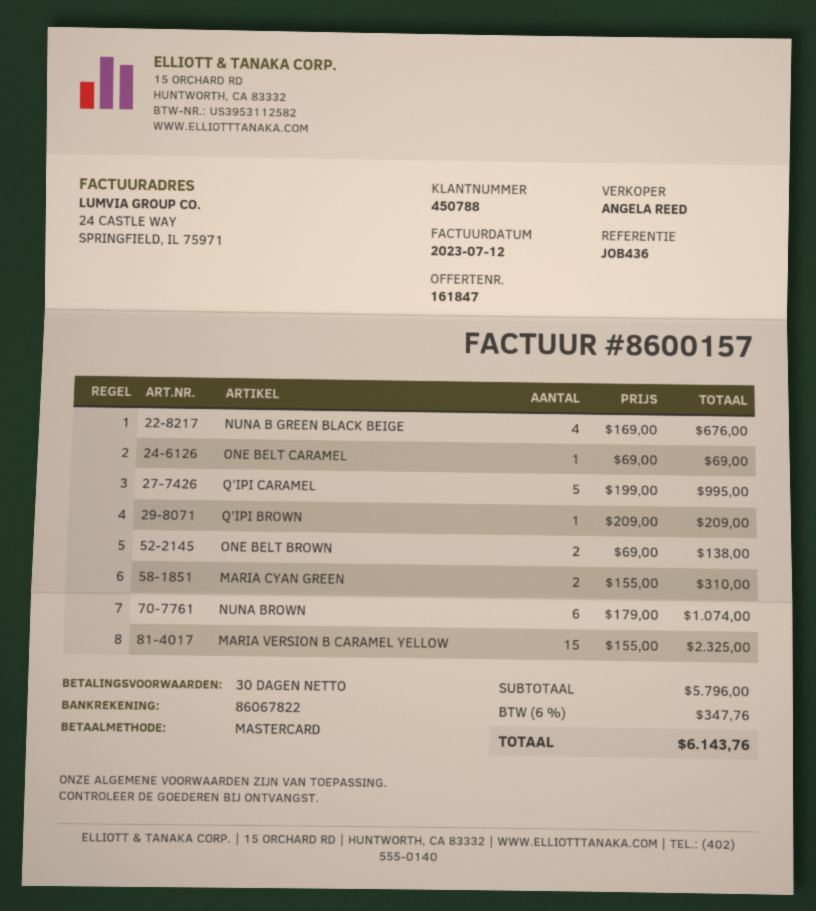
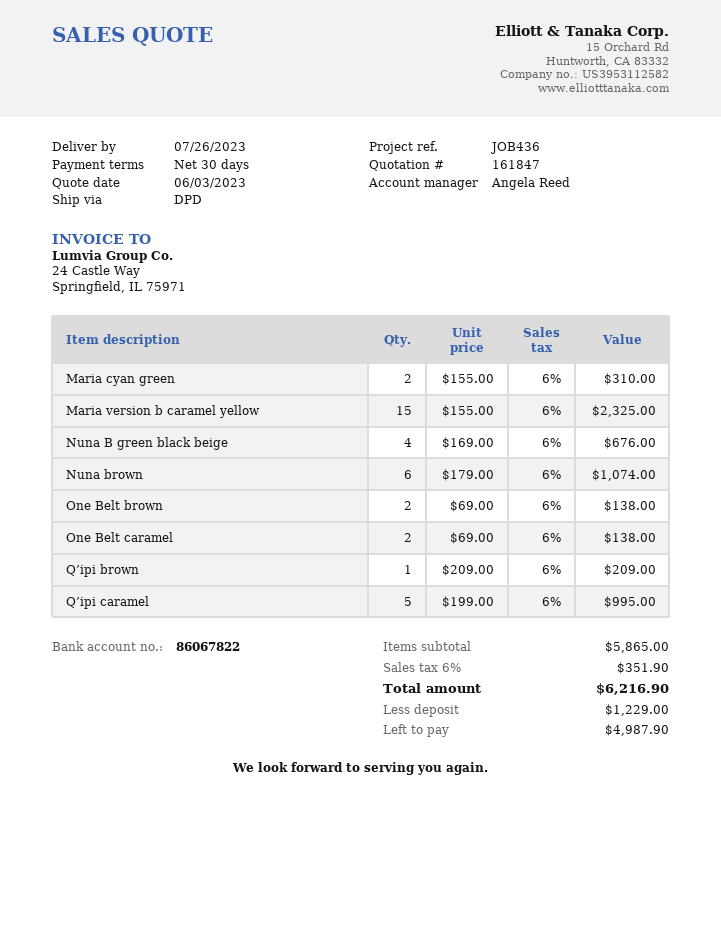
ONE BELT CARAMEL: 1 x 69.00 = 69.00 -> 2 x 69.00 = 138.00
subtotal: 5796.00 -> 5865.00
tax: 6% = 347.76 -> 6% = 351.90
total: 6143.76 -> 6216.90

